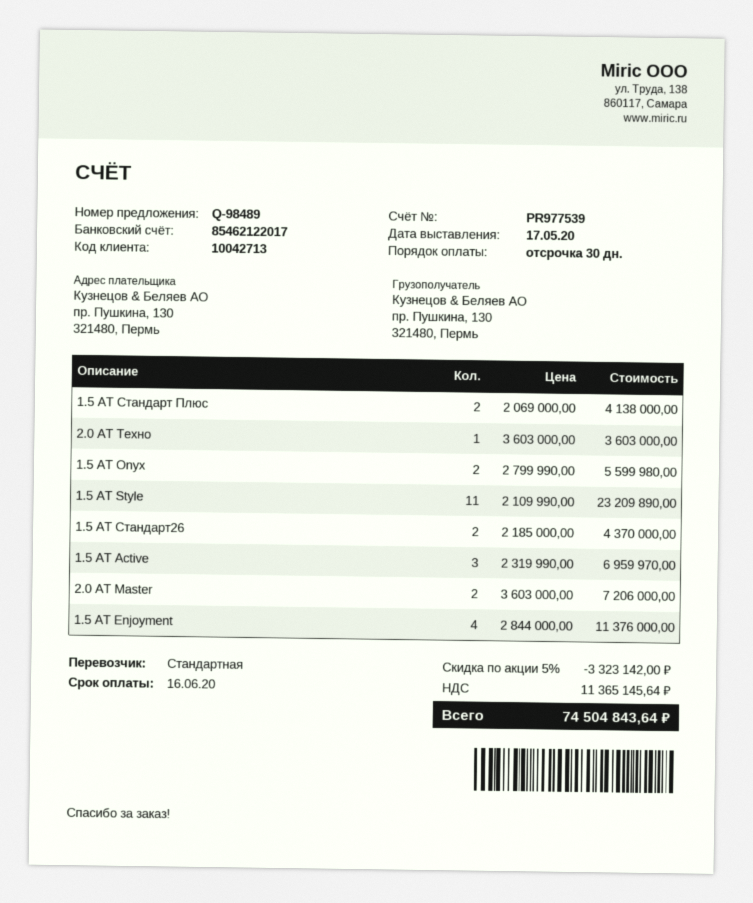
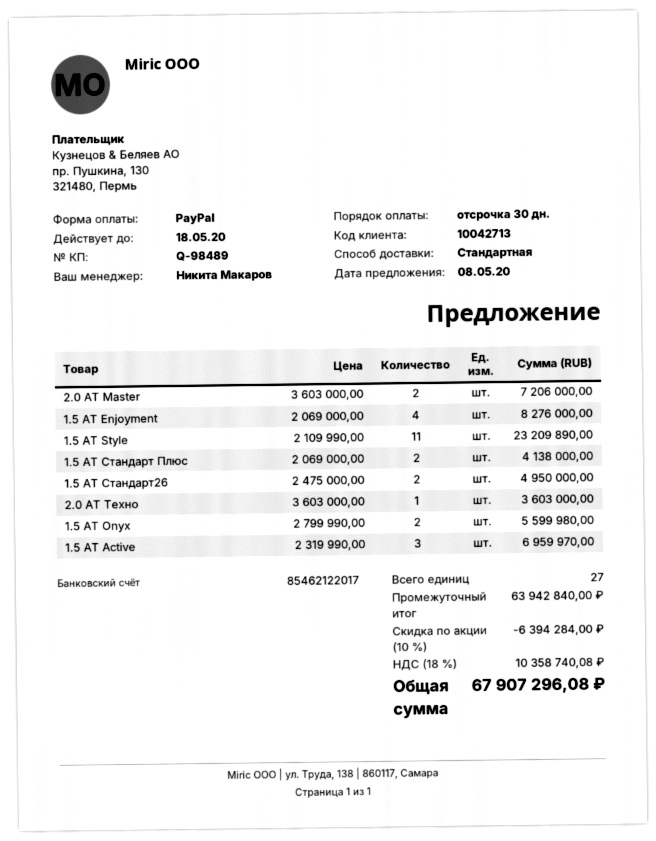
1.5 AT Стандарт26: 2 x 2185000.00 = 4370000.00 -> 2 x 2475000.00 = 4950000.00
1.5 AT Enjoyment: 4 x 2844000.00 = 11376000.00 -> 4 x 2069000.00 = 8276000.00
discount: 5% = 3323142.00 -> 10% = 6394284.00
tax: 11365145.64 -> 10358740.08
total: 74504843.64 -> 67907296.08

